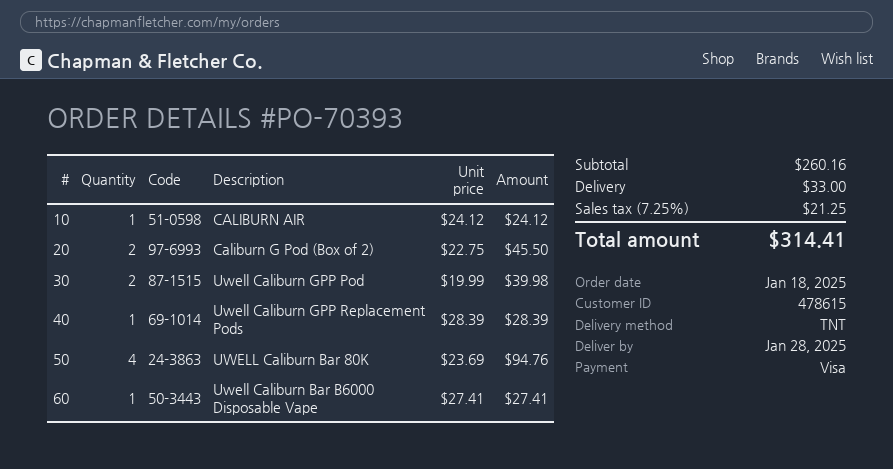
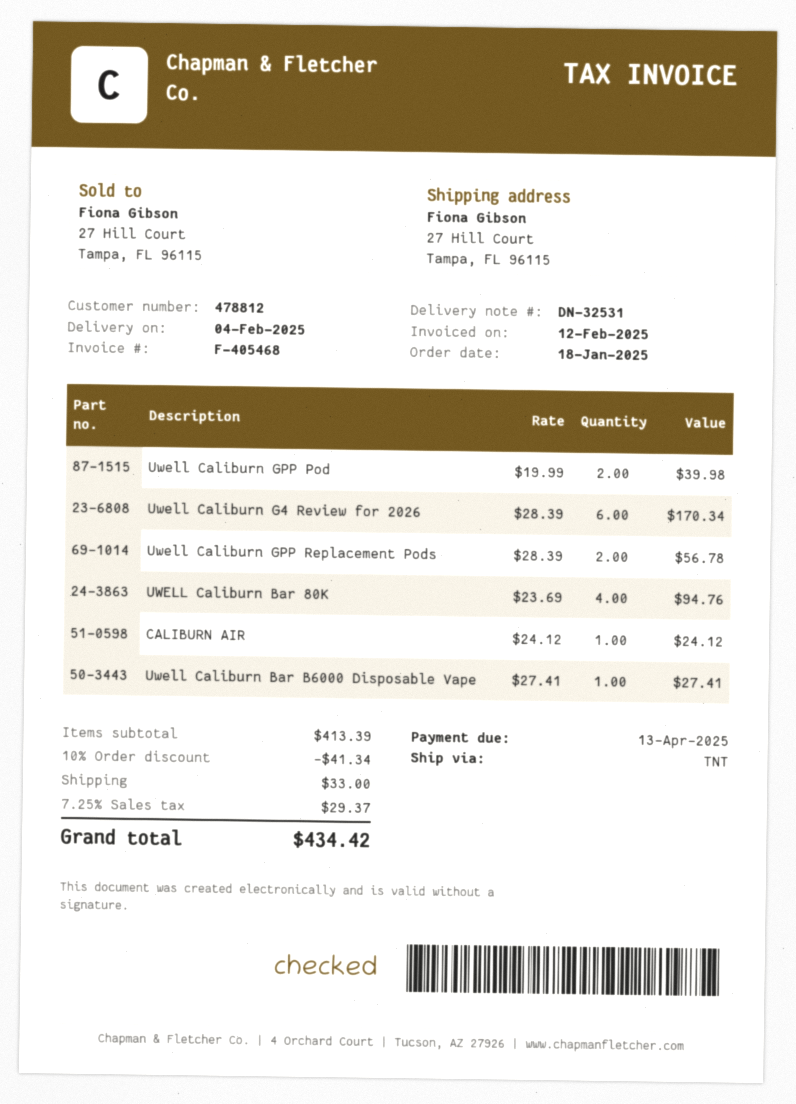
delivery date: 2025-01-28 -> 2025-02-04
customer number: 478615 -> 478812
Caliburn G Pod (Box of 2): 2 x 22.75 = 45.50 -> none
Uwell Caliburn GPP Replacement Pods: 1 x 28.39 = 28.39 -> 2 x 28.39 = 56.78
Uwell Caliburn G4 Review for 2026: none -> 6 x 28.39 = 170.34
subtotal: 260.16 -> 413.39
discount: none -> 10% = 41.34
tax: 7.25% = 21.25 -> 7.25% = 29.37
total: 314.41 -> 434.42

